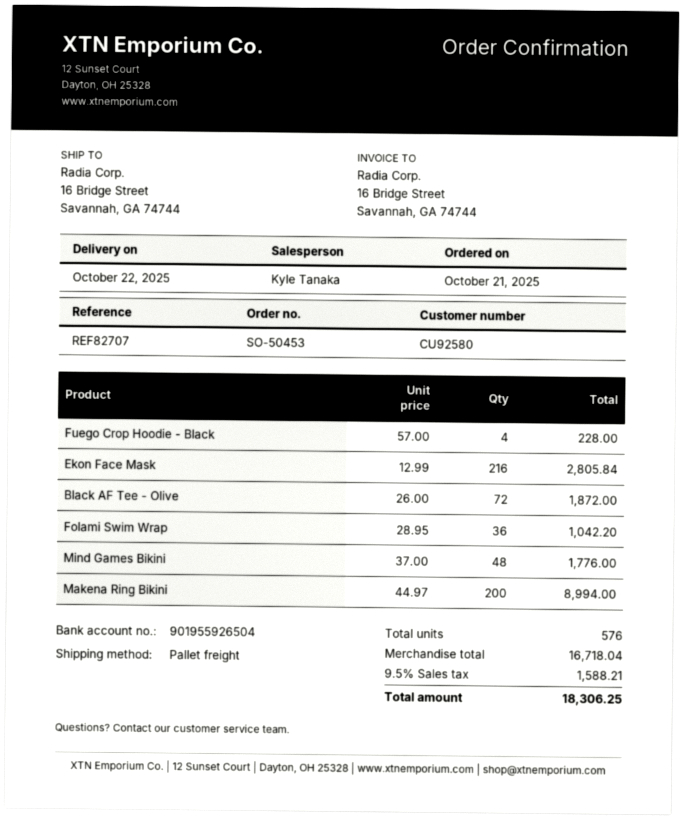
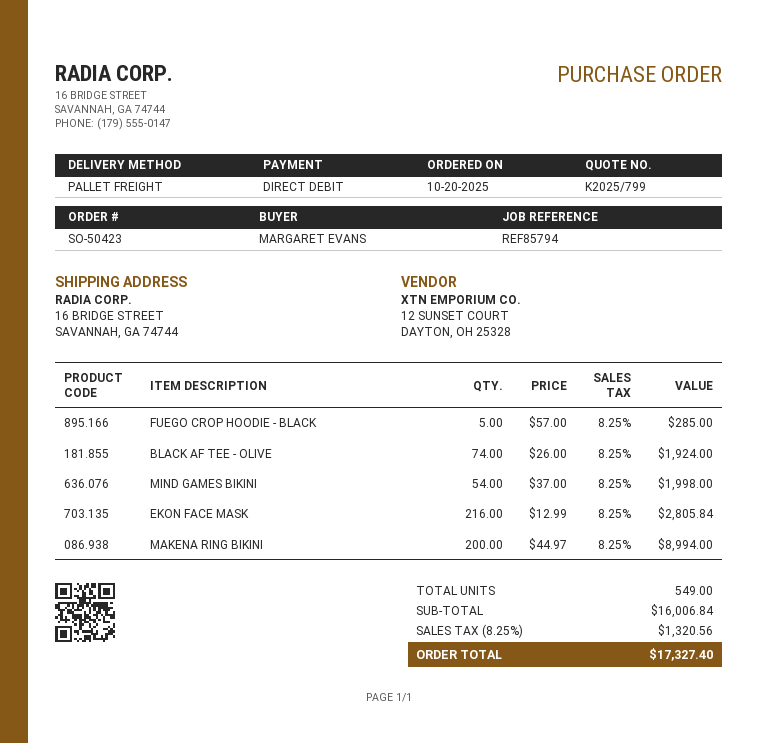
order number: SO-50453 -> SO-50423
order date: 2025-10-21 -> 2025-10-20
reference: REF82707 -> REF85794
Fuego Crop Hoodie - Black: 4 x 57.00 = 228.00 -> 5 x 57.00 = 285.00
Black AF Tee - Olive: 72 x 26.00 = 1872.00 -> 74 x 26.00 = 1924.00
Folami Swim Wrap: 36 x 28.95 = 1042.20 -> none
Mind Games Bikini: 48 x 37.00 = 1776.00 -> 54 x 37.00 = 1998.00
total quantity: 576 -> 549
subtotal: 16718.04 -> 16006.84
tax: 9.5% = 1588.21 -> 8.25% = 1320.56
total: 18306.25 -> 17327.40

